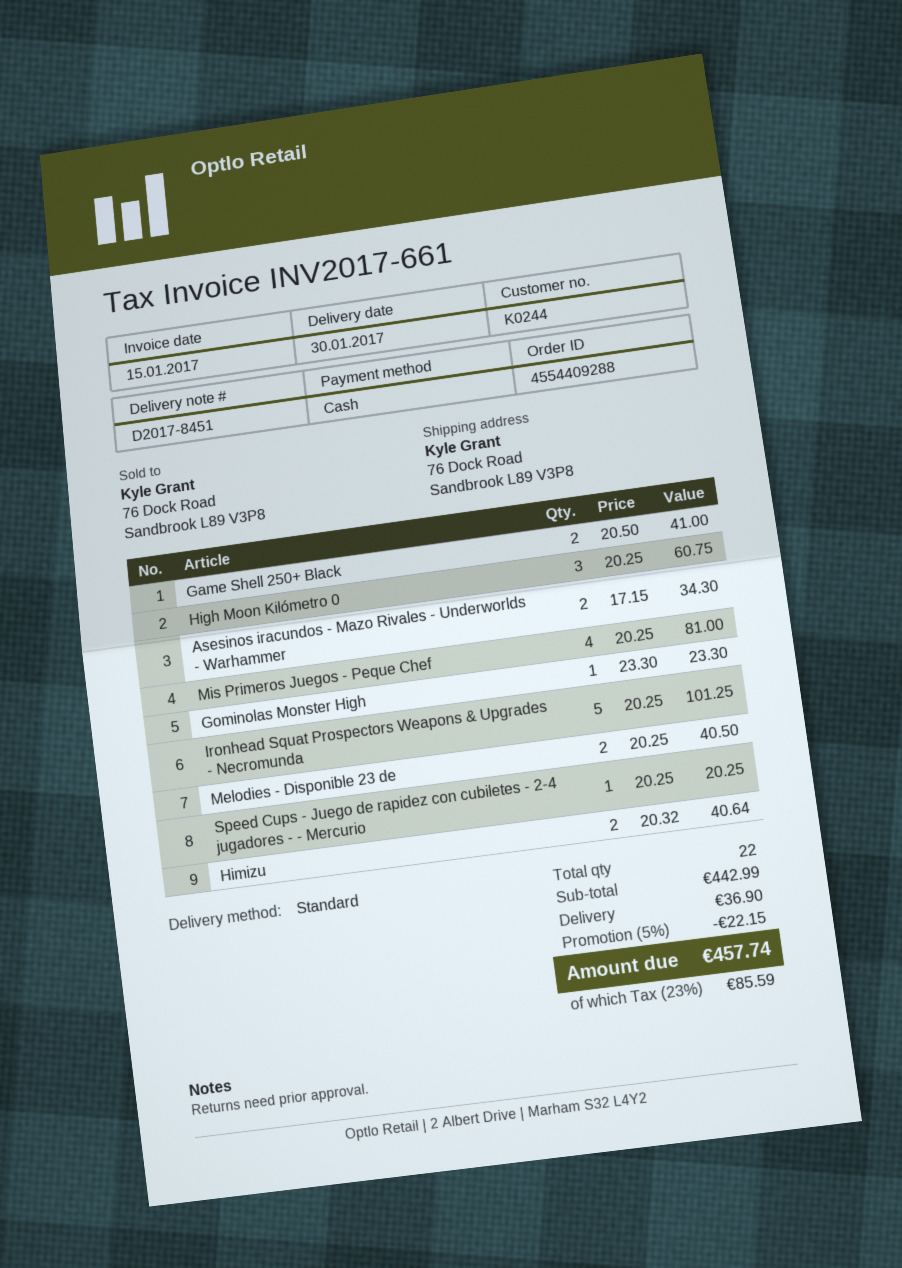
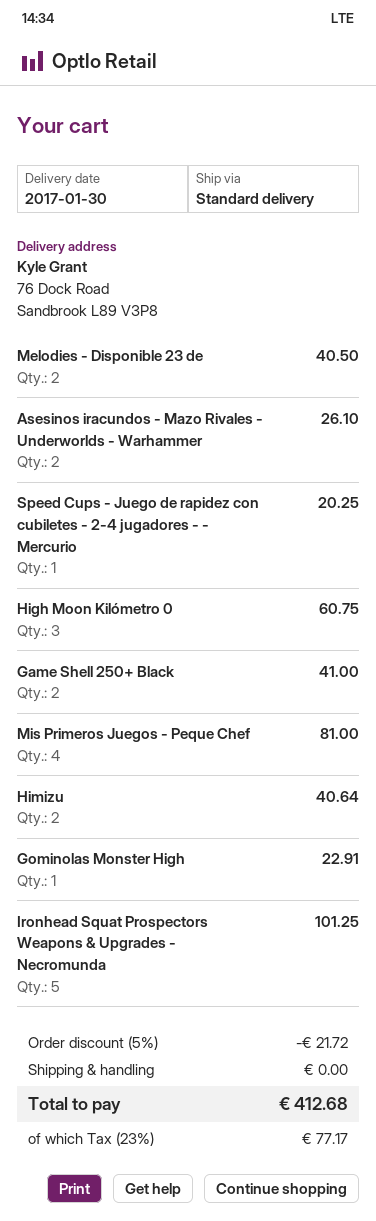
Asesinos iracundos - Mazo Rivales - Underworlds - Warhammer: 2 for 34.30 -> 2 for 26.10
Gominolas Monster High: 1 for 23.30 -> 1 for 22.91
discount: 5% = 22.15 -> 5% = 21.72
shipping: 36.90 -> 0.00
tax: 23% = 85.59 -> 23% = 77.17
total: 457.74 -> 412.68

